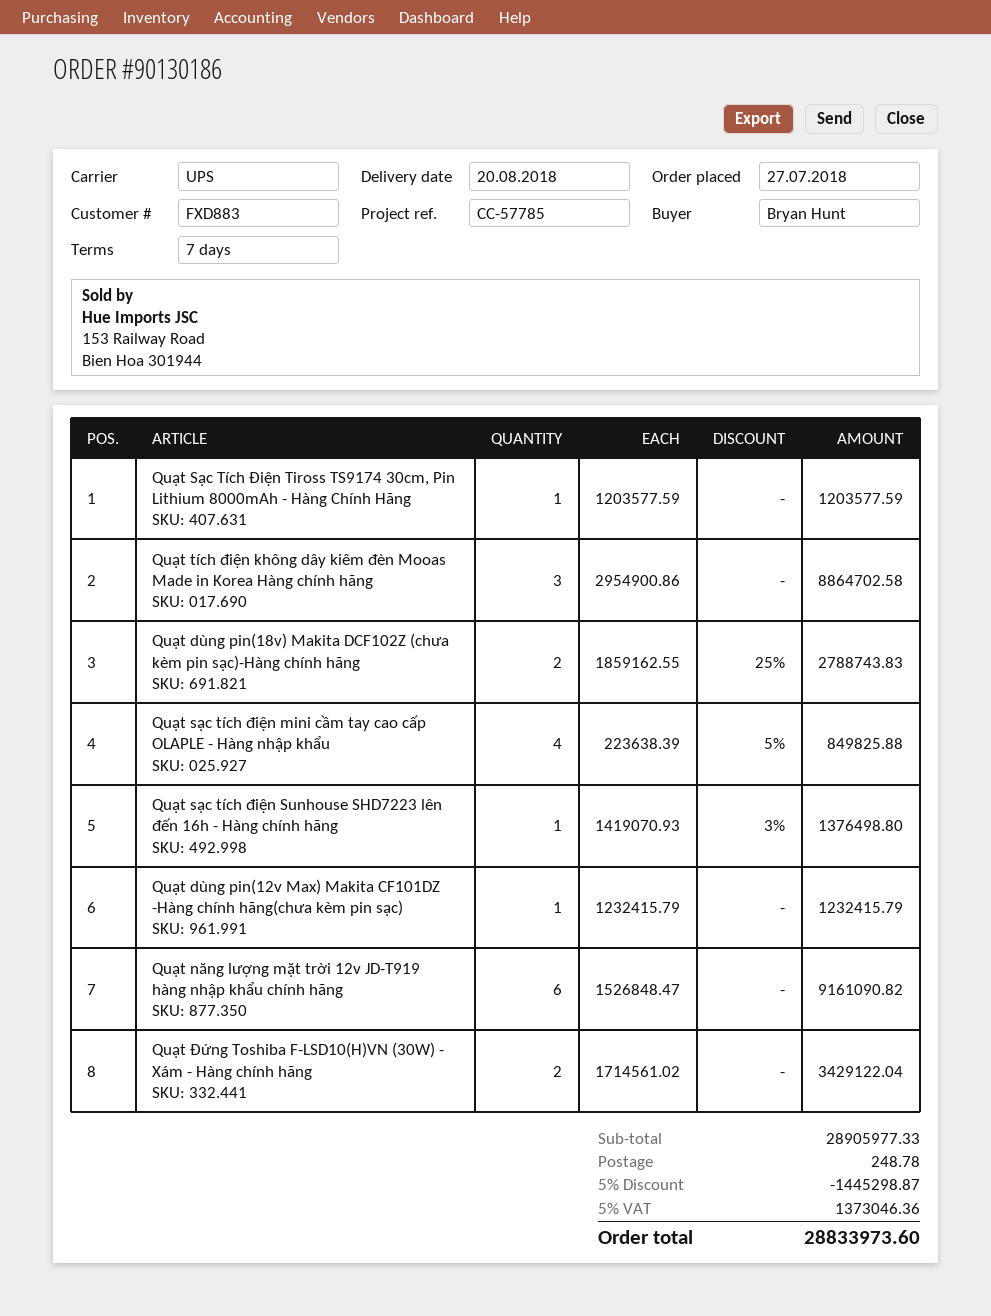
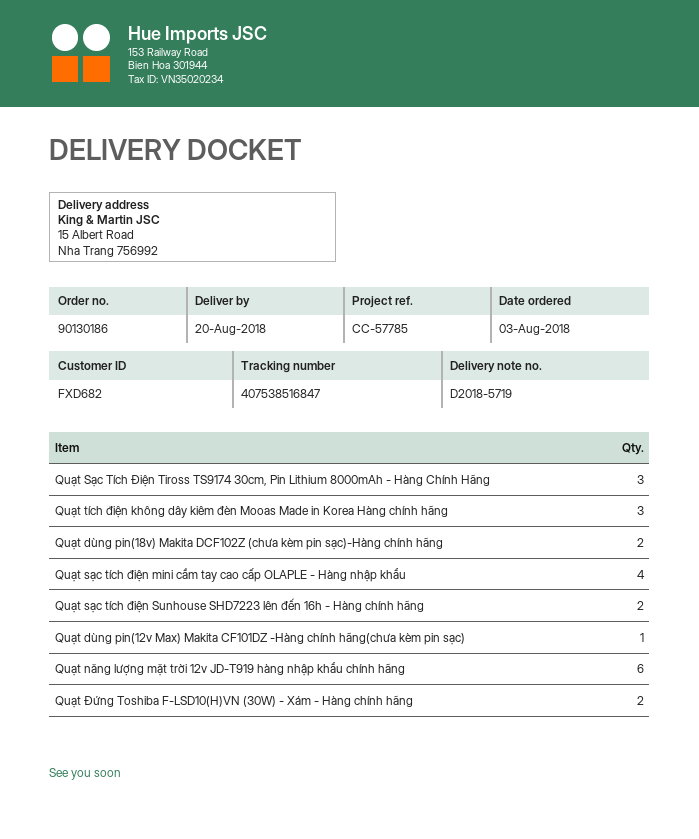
order date: 2018-07-27 -> 2018-08-03
customer number: FXD883 -> FXD682
Quạt Sạc Tích Điện Tiross TS9174 30cm, Pin Lithium 8000mAh - Hàng Chính Hãng: 1 -> 3
Quạt sạc tích điện Sunhouse SHD7223 lên đến 16h - Hàng chính hãng: 1 -> 2

